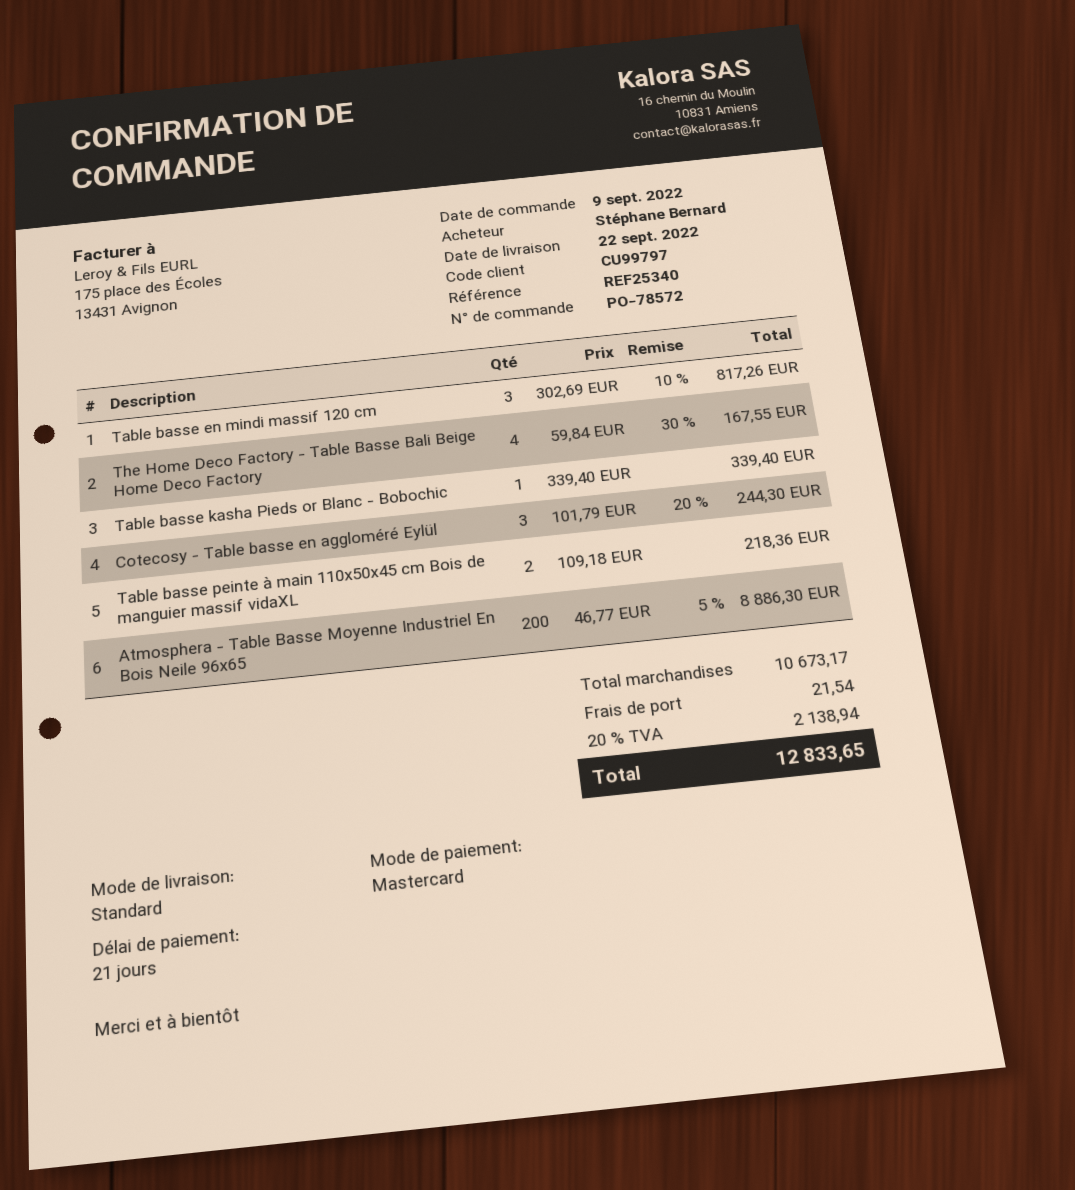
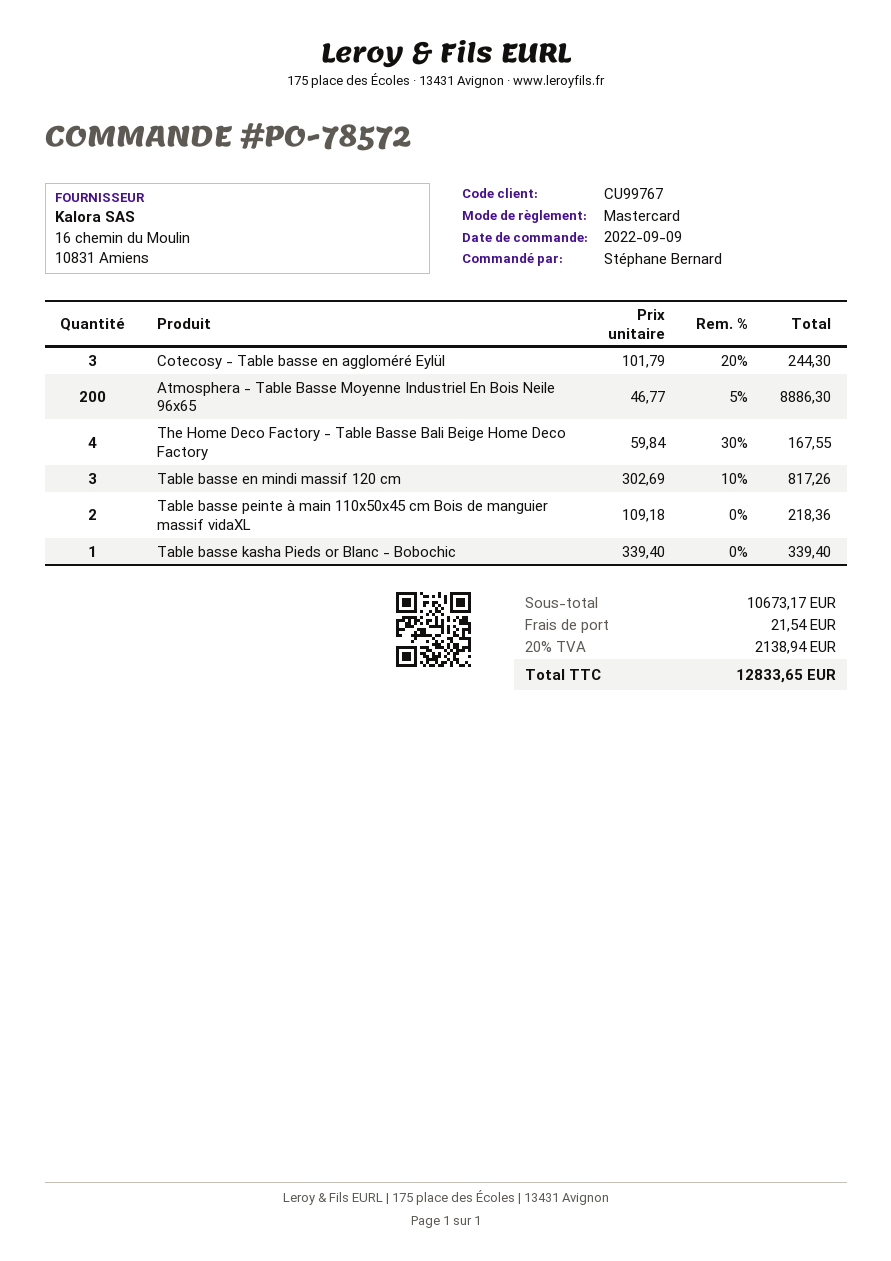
customer number: CU99797 -> CU99767

